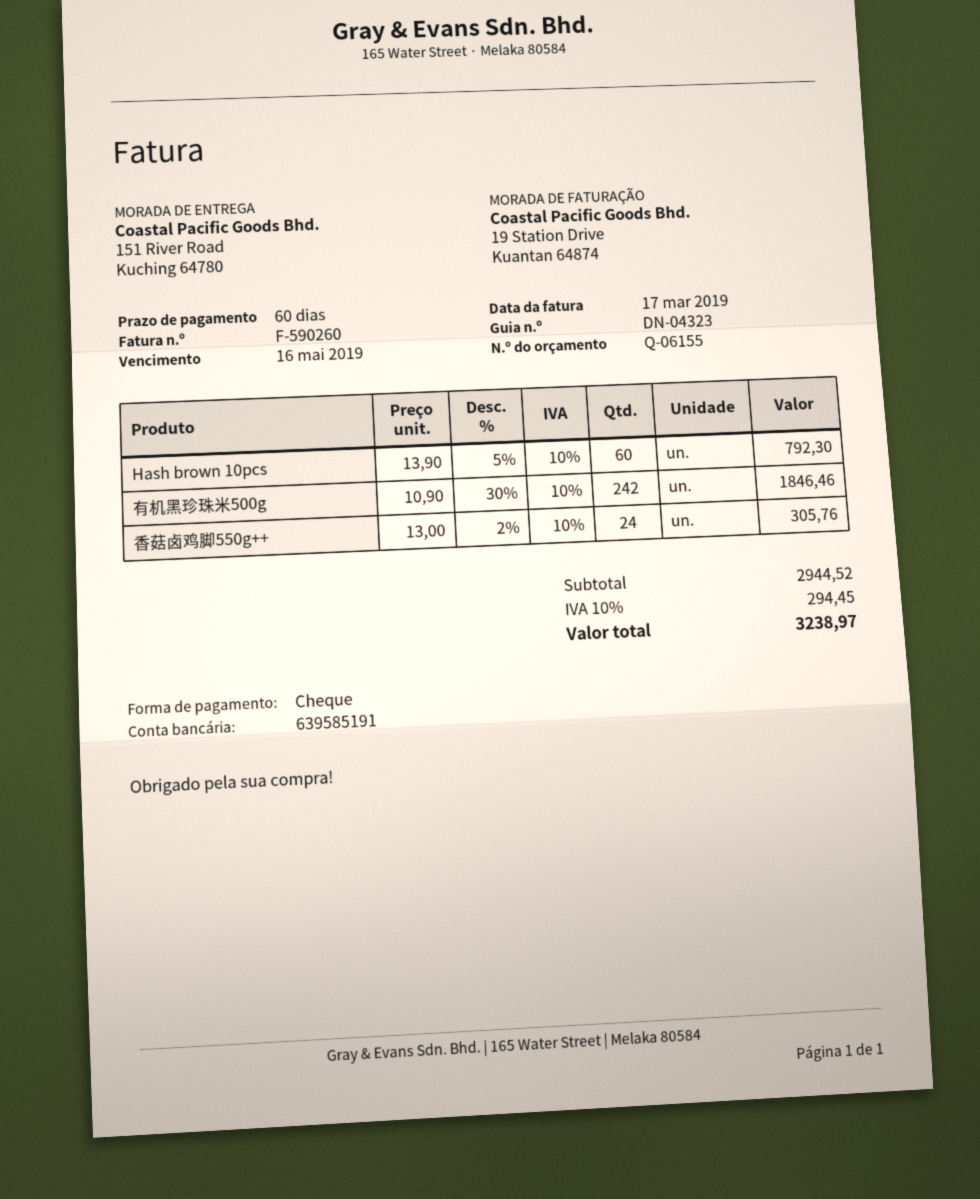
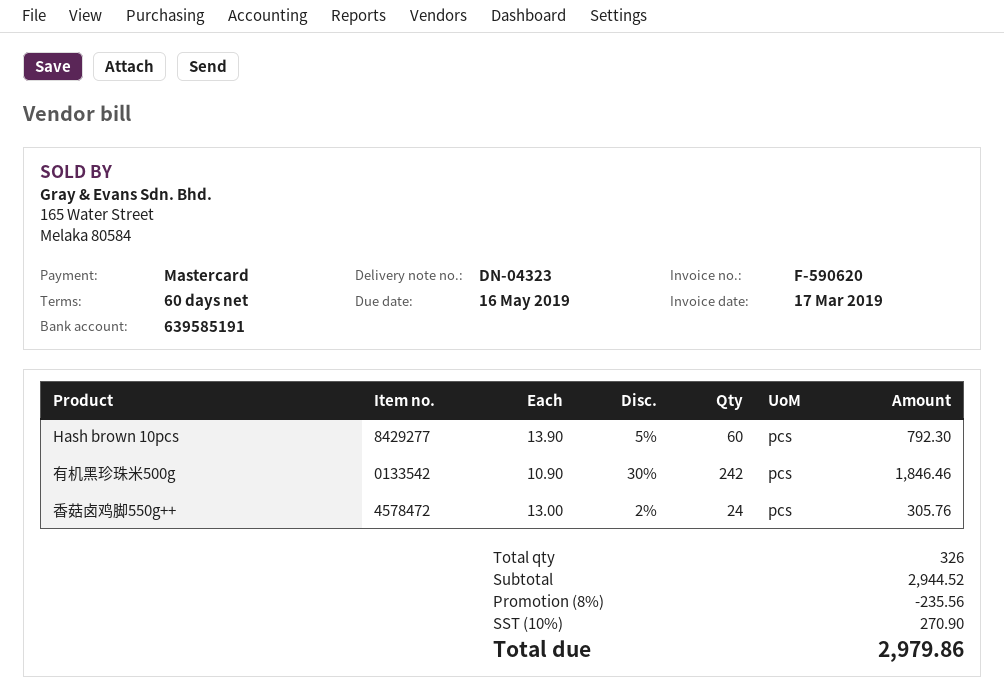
invoice number: F-590260 -> F-590620
payment method: cheque -> Mastercard
discount: none -> 8% = 235.56
tax: 10% = 294.45 -> 10% = 270.90
total: 3238.97 -> 2979.86

